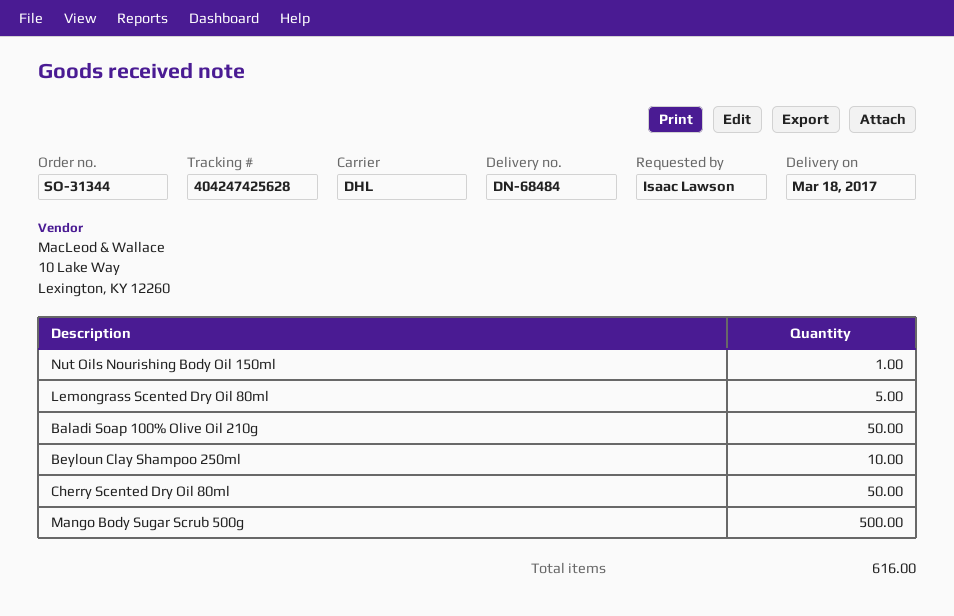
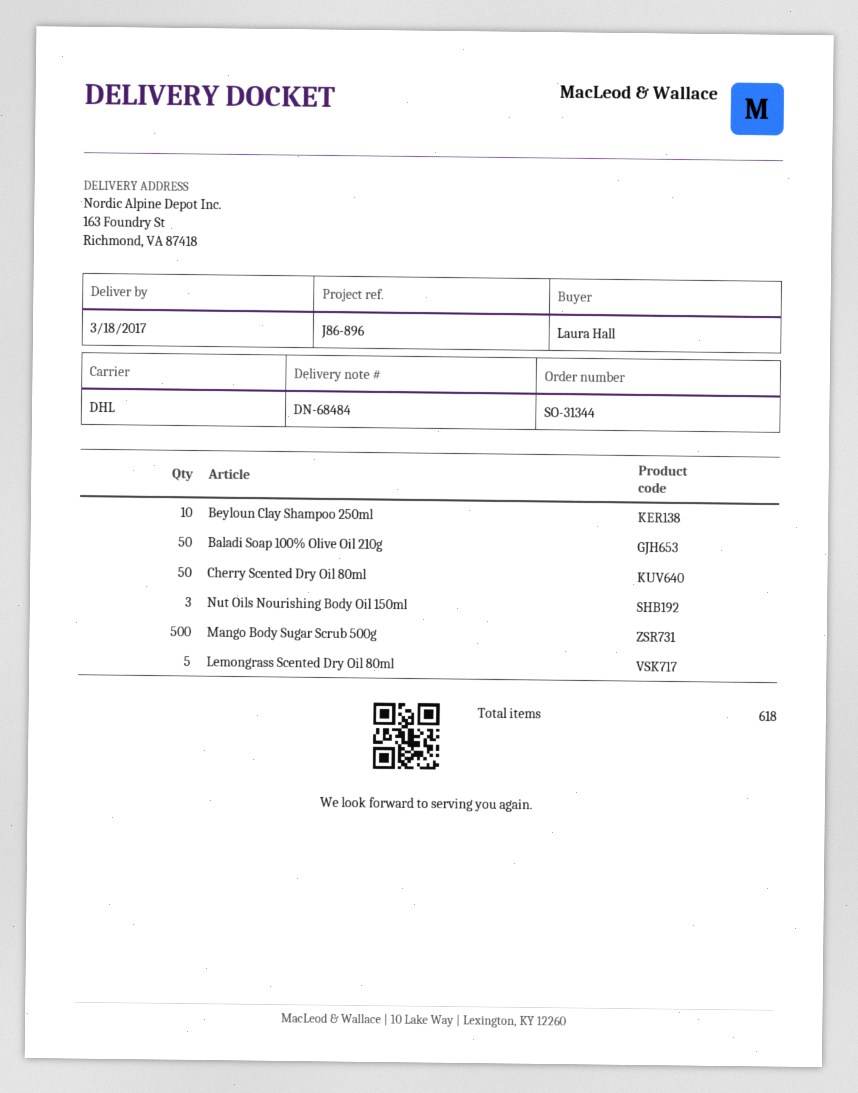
ordered by: Isaac Lawson -> Laura Hall
Nut Oils Nourishing Body Oil 150ml: 1 -> 3
total quantity: 616 -> 618

